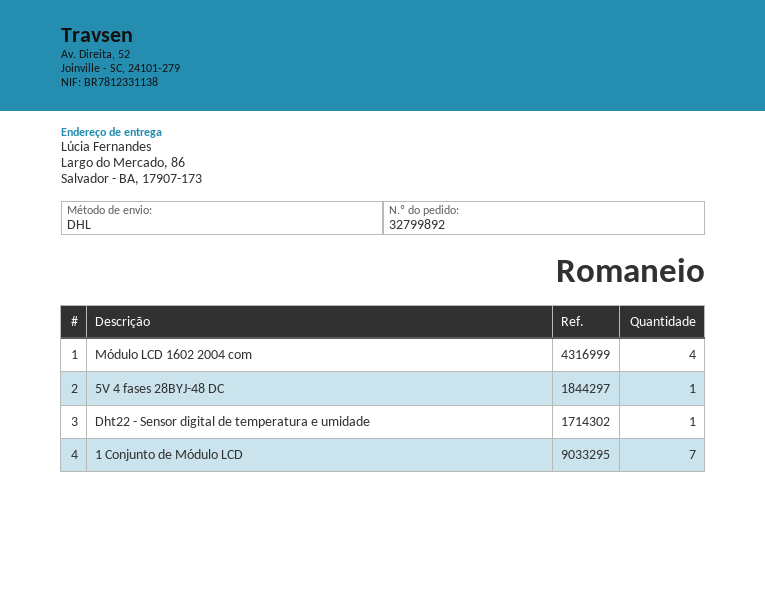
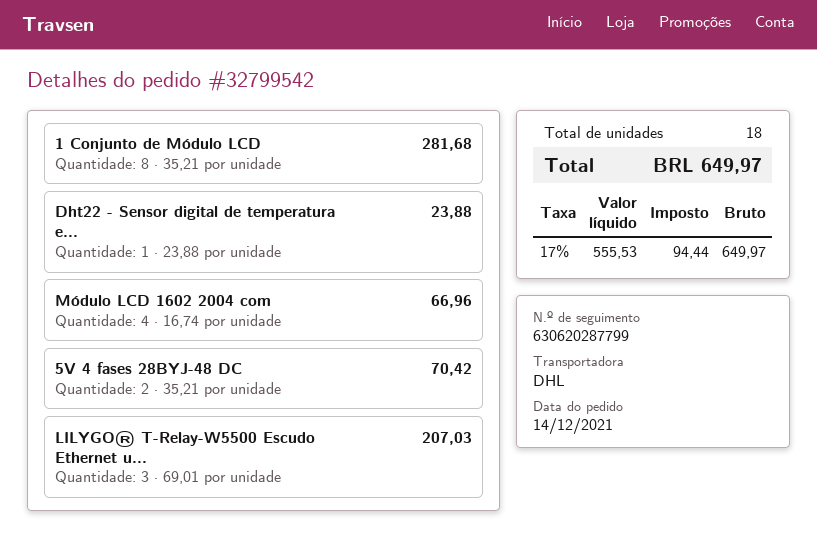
order number: 32799892 -> 32799542
5V 4 fases 28BYJ-48 DC: 1 -> 2
1 Conjunto de Módulo LCD: 7 -> 8
LILYGO® T-Relay-W5500 Escudo Ethernet u...: none -> 3

